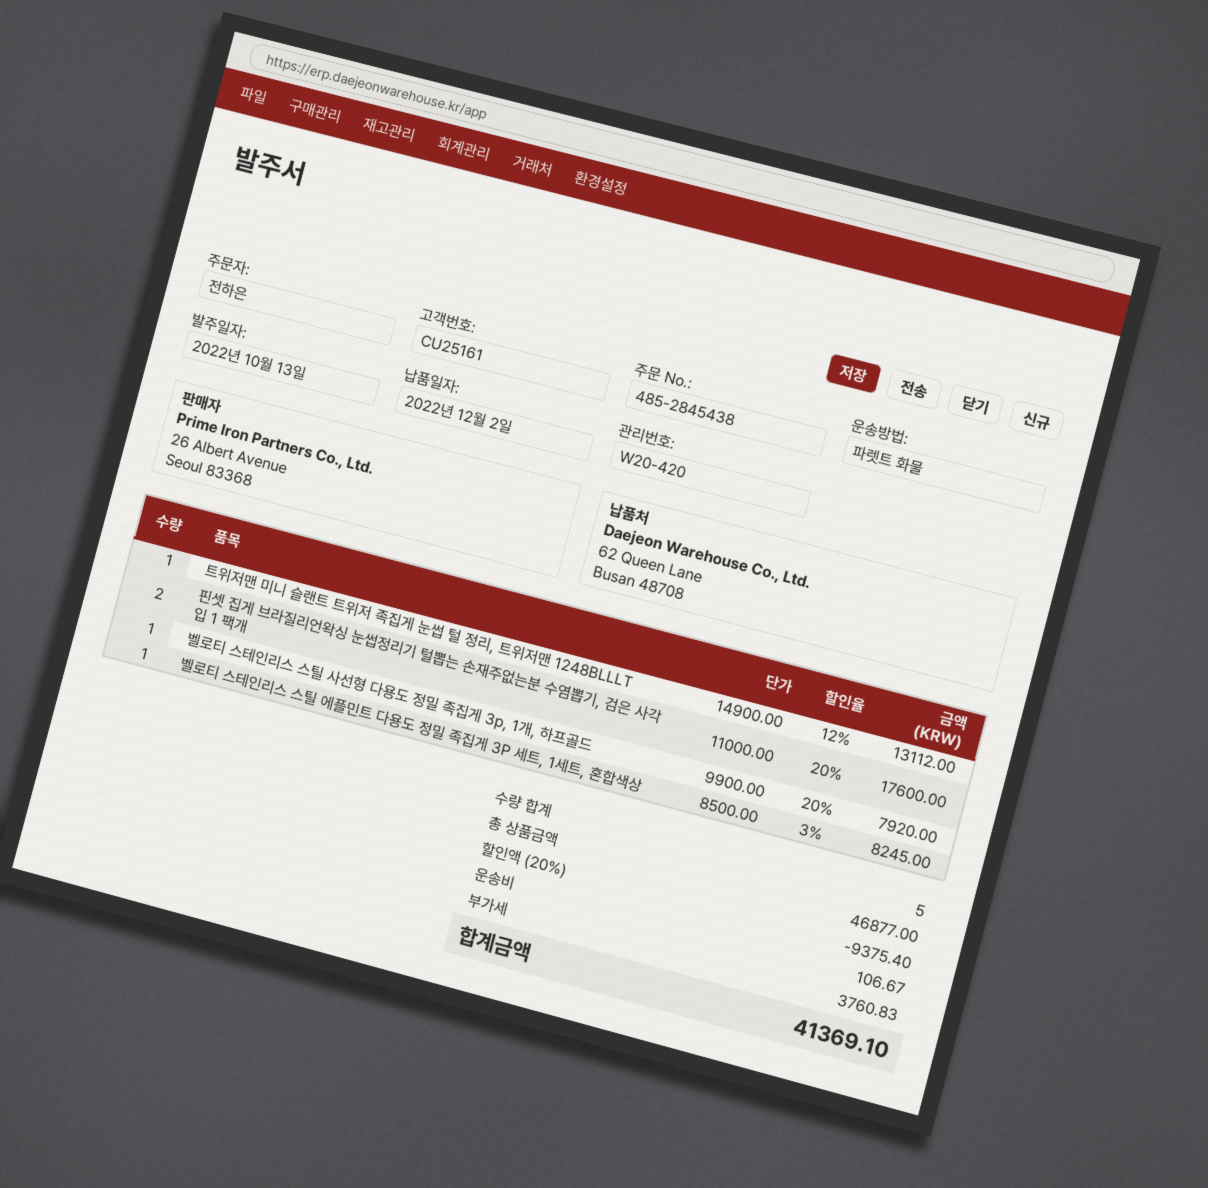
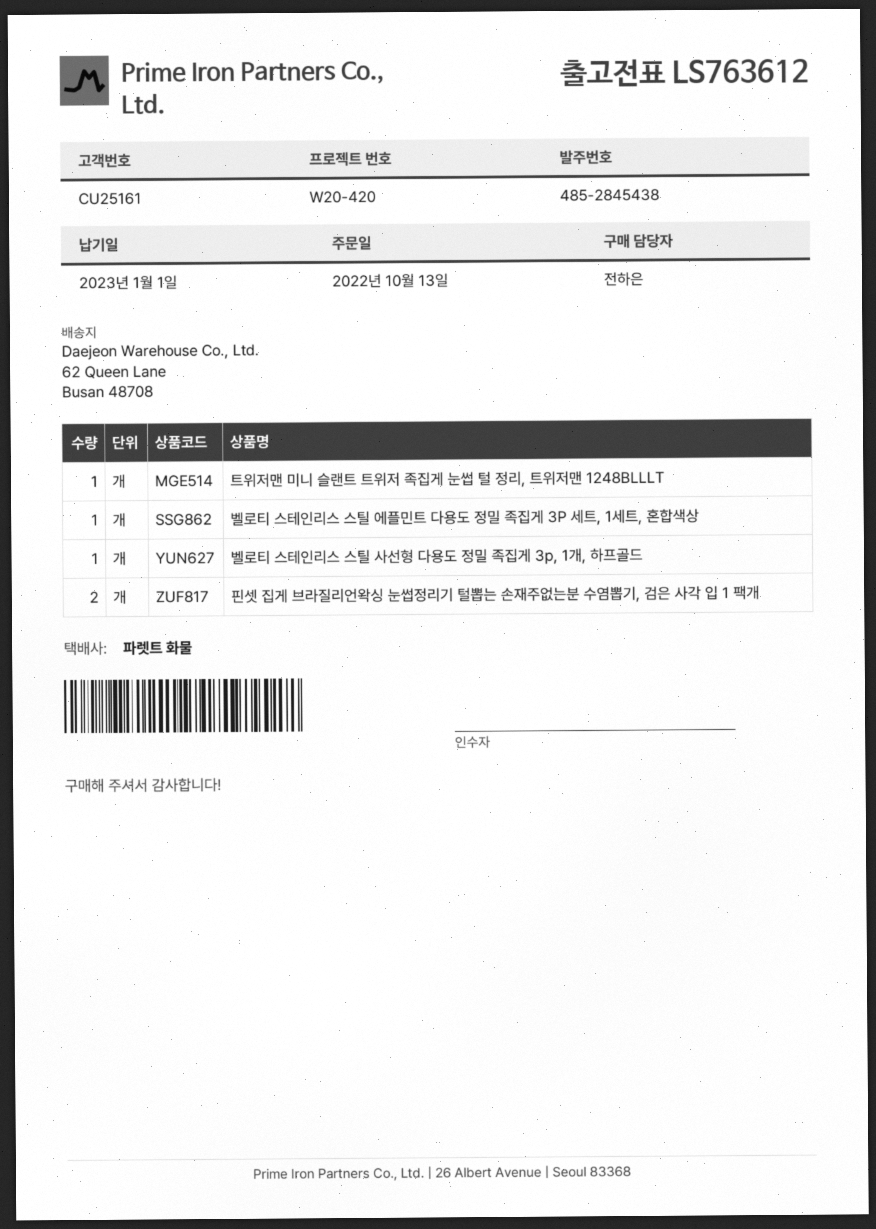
delivery date: 2022-12-02 -> 2023-01-01

